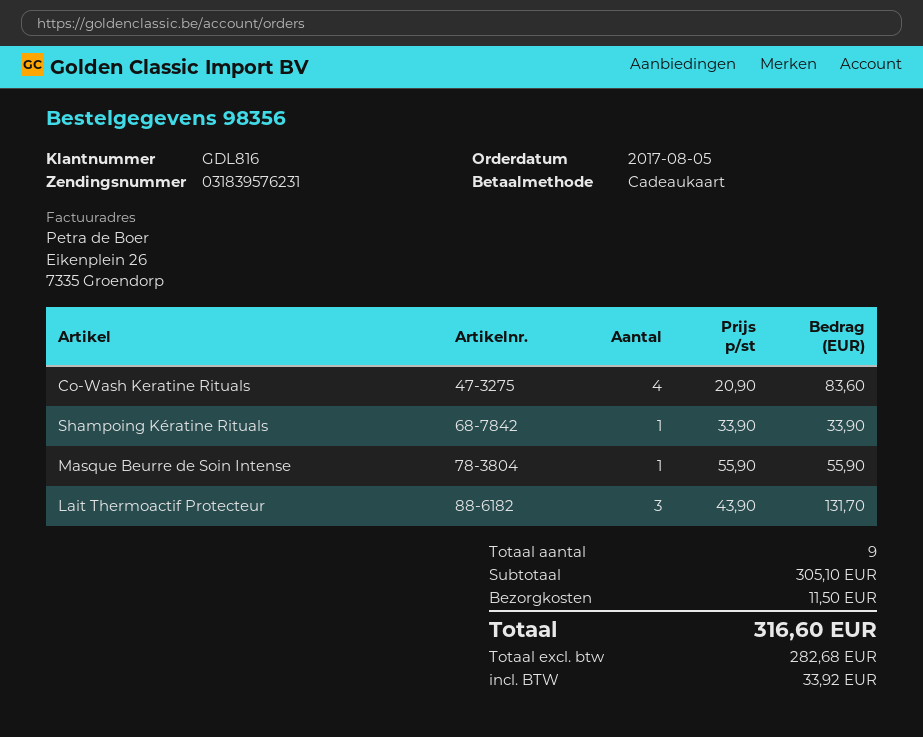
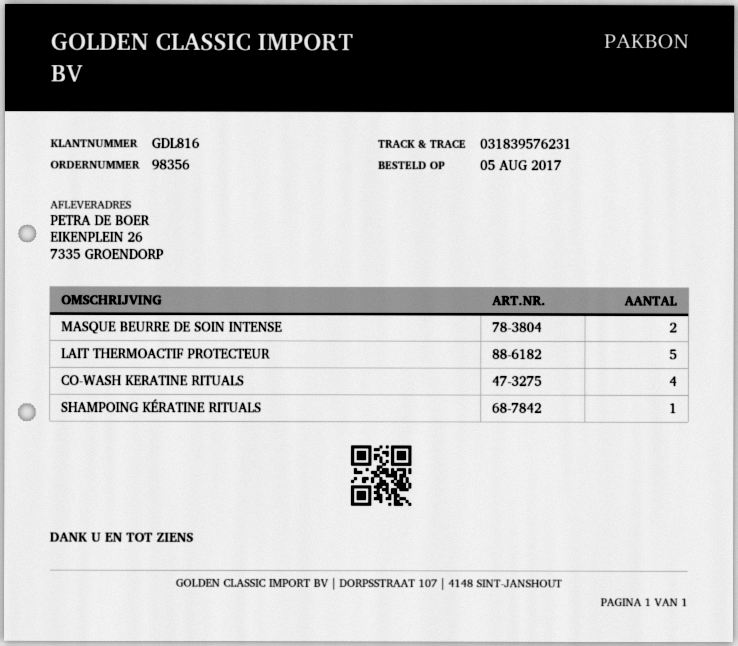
Masque Beurre de Soin Intense: 1 -> 2
Lait Thermoactif Protecteur: 3 -> 5

